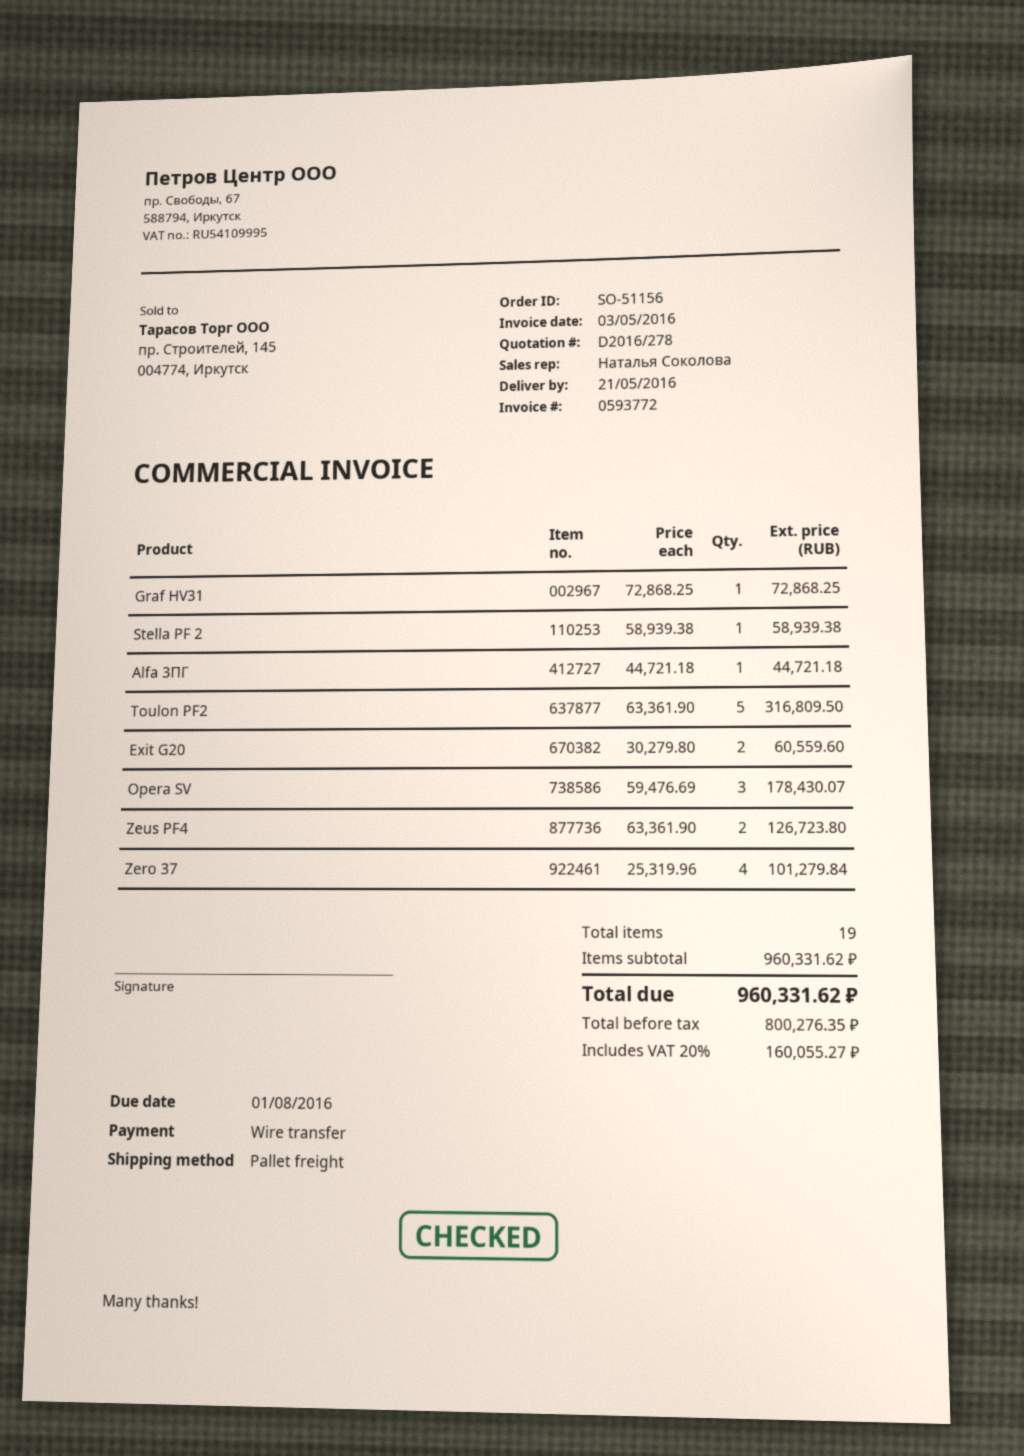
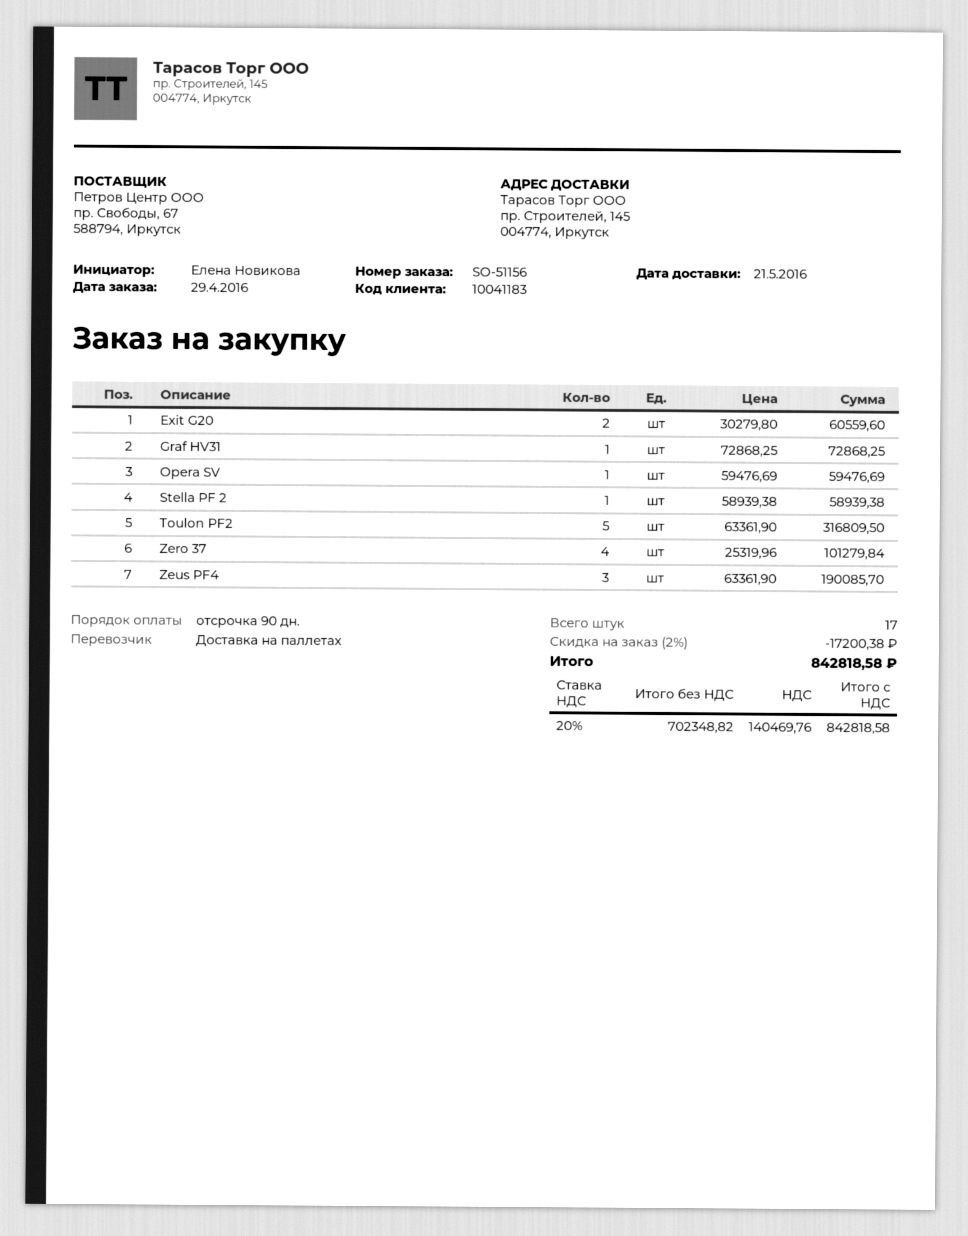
Alfa 3ПГ: 1 x 44721.18 = 44721.18 -> none
Opera SV: 3 x 59476.69 = 178430.07 -> 1 x 59476.69 = 59476.69
Zeus PF4: 2 x 63361.90 = 126723.80 -> 3 x 63361.90 = 190085.70
total quantity: 19 -> 17
discount: none -> 2% = 17200.38
net: 800276.35 -> 702348.82
tax: 20% = 160055.27 -> 20% = 140469.76
total: 960331.62 -> 842818.58

